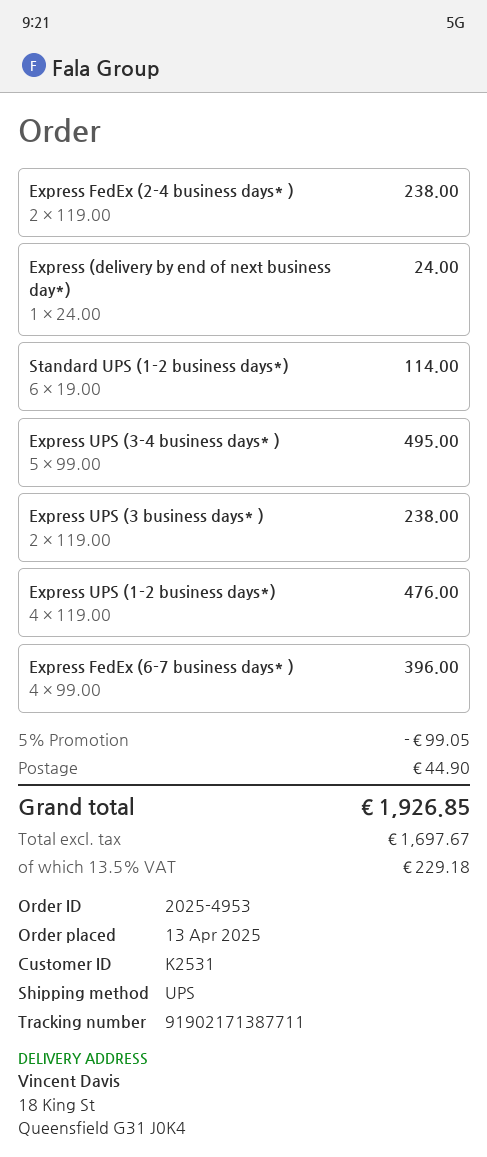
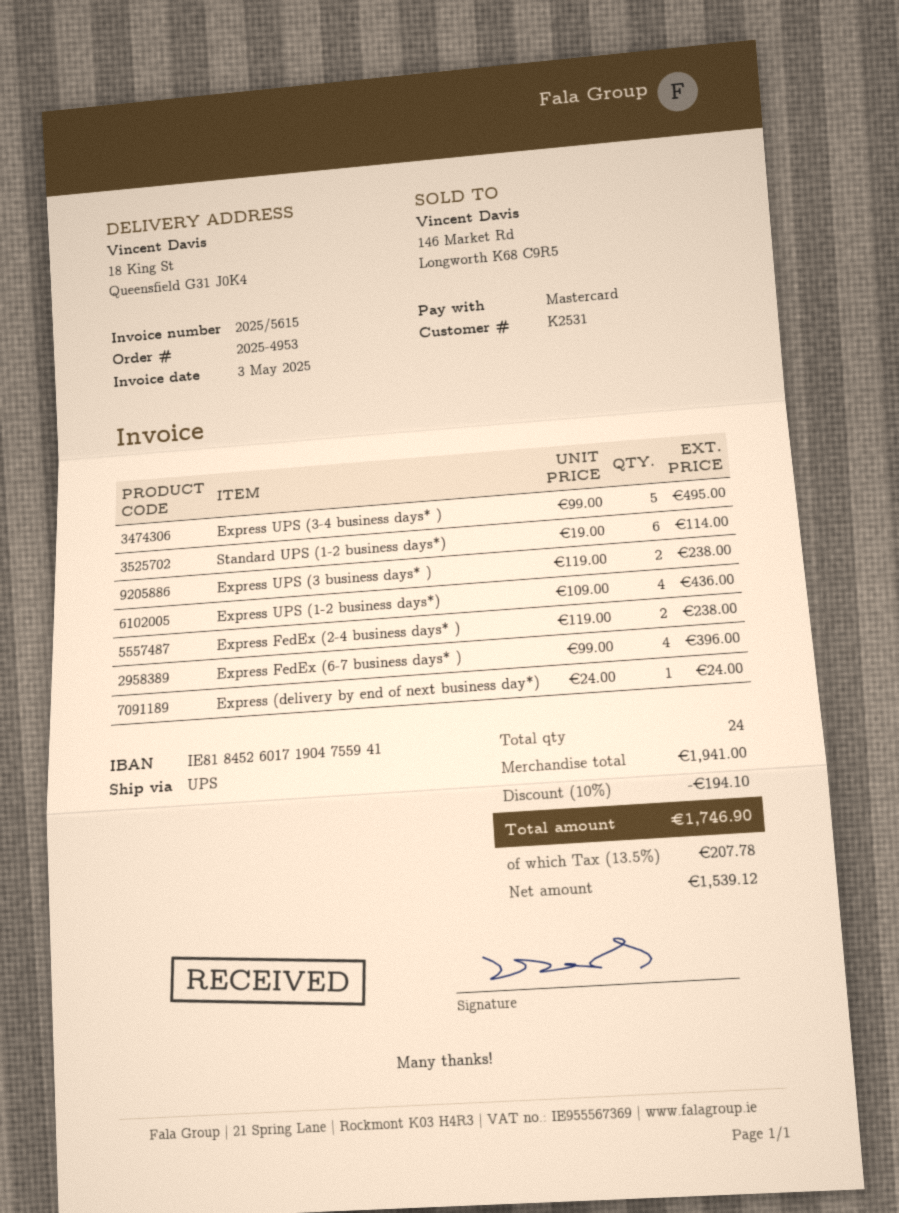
Express UPS (1-2 business days*): 4 x 119.00 = 476.00 -> 4 x 109.00 = 436.00
discount: 5% = 99.05 -> 10% = 194.10
shipping: 44.90 -> none
net: 1697.67 -> 1539.12
tax: 13.5% = 229.18 -> 13.5% = 207.78
total: 1926.85 -> 1746.90

